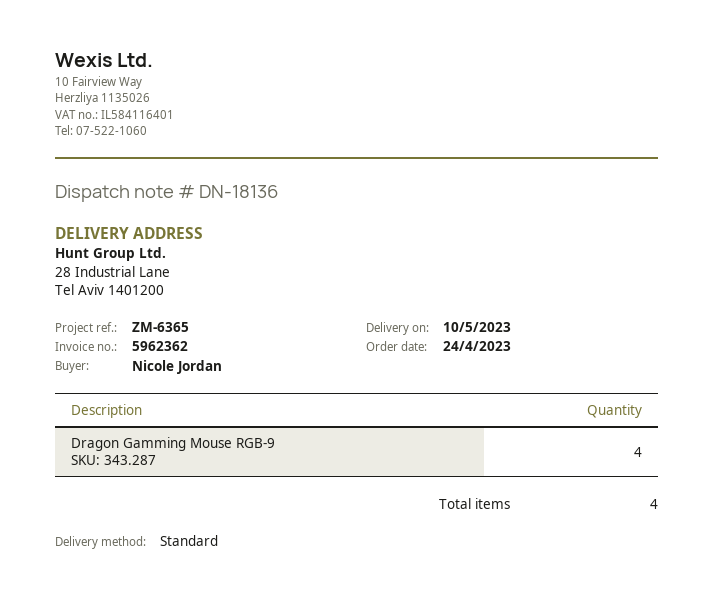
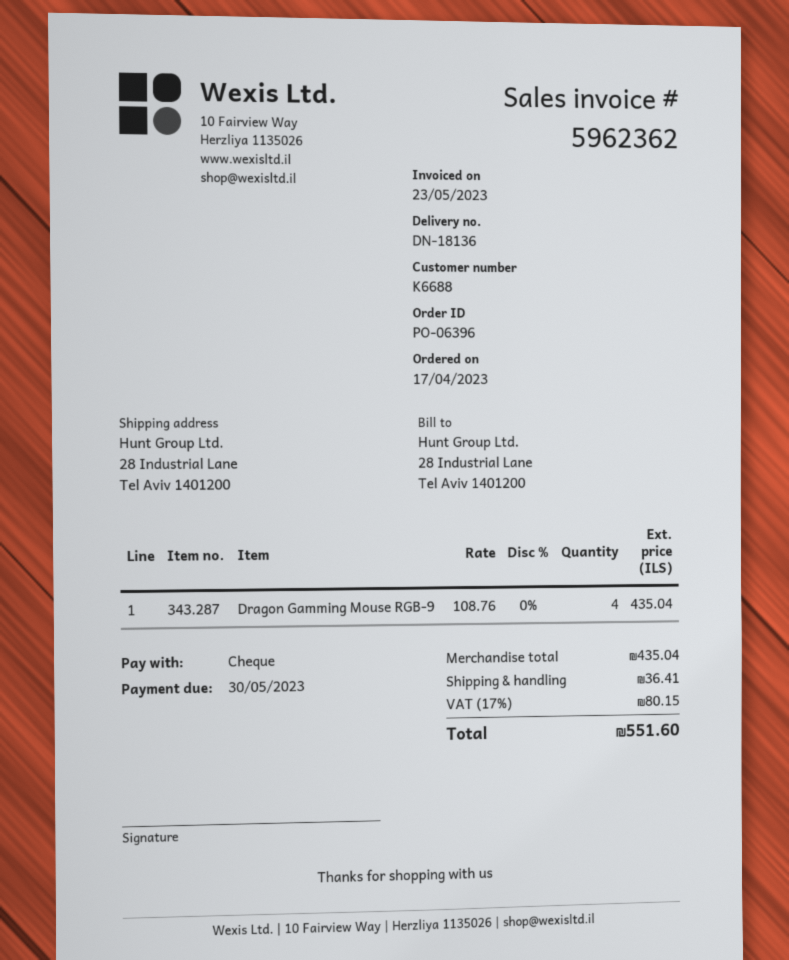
order date: 2023-04-24 -> 2023-04-17

